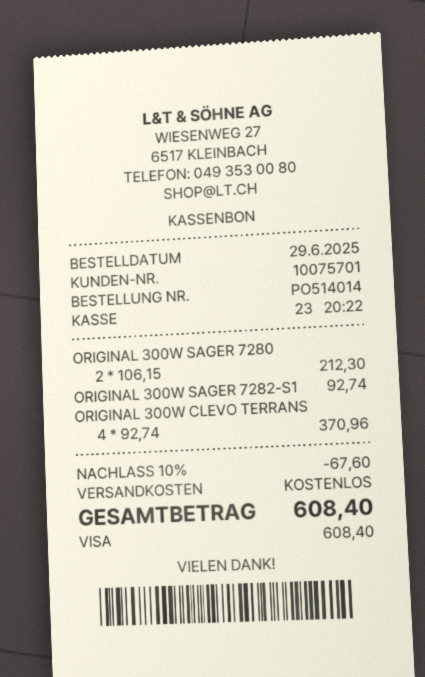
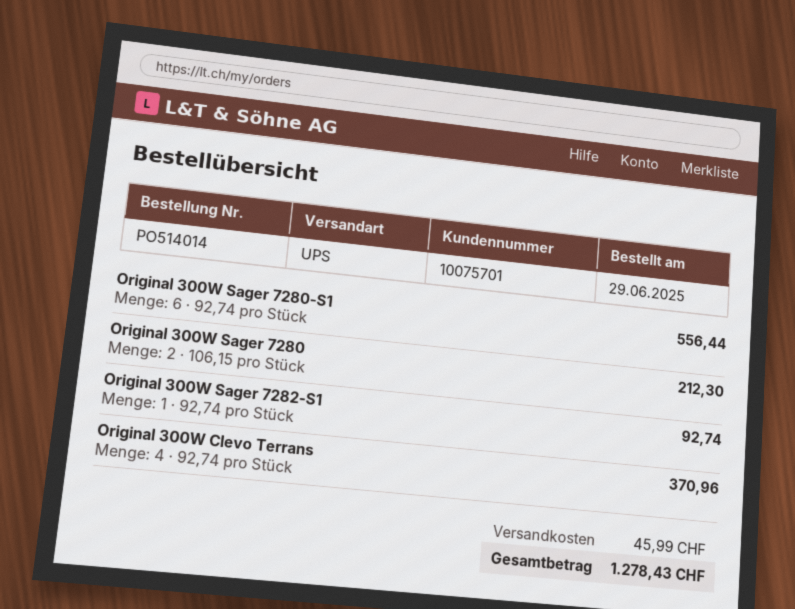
Original 300W Sager 7280-S1: none -> 6 x 92.74 = 556.44
discount: 10% = 67.60 -> none
shipping: 0.00 -> 45.99
total: 608.40 -> 1278.43

